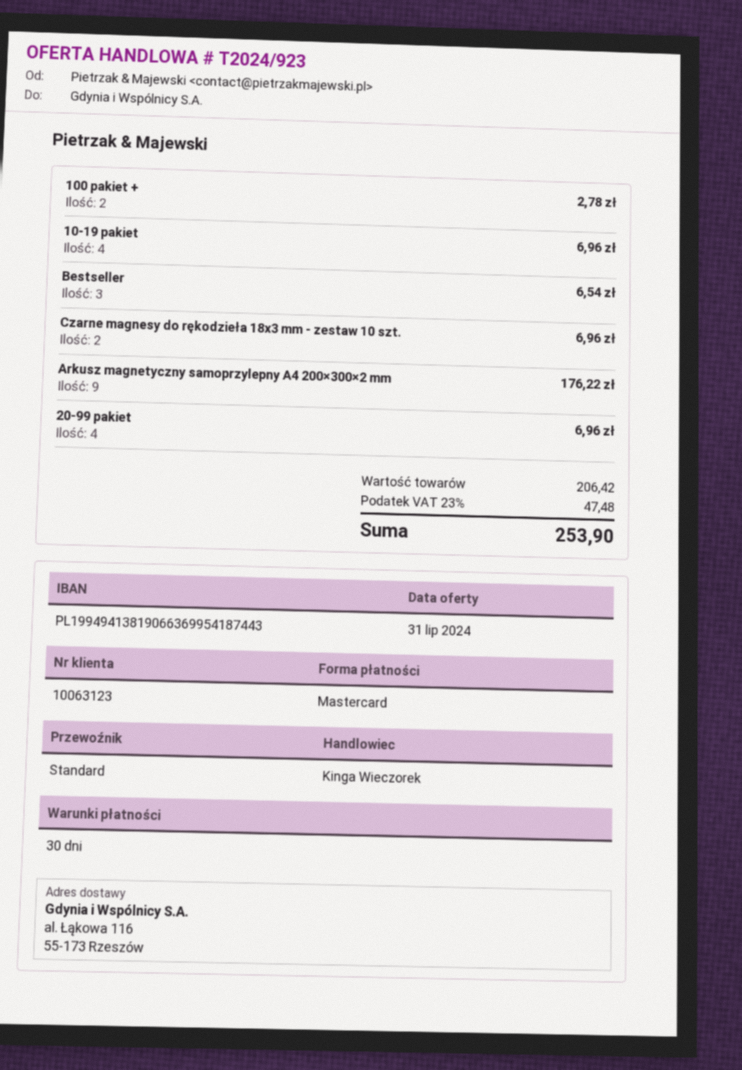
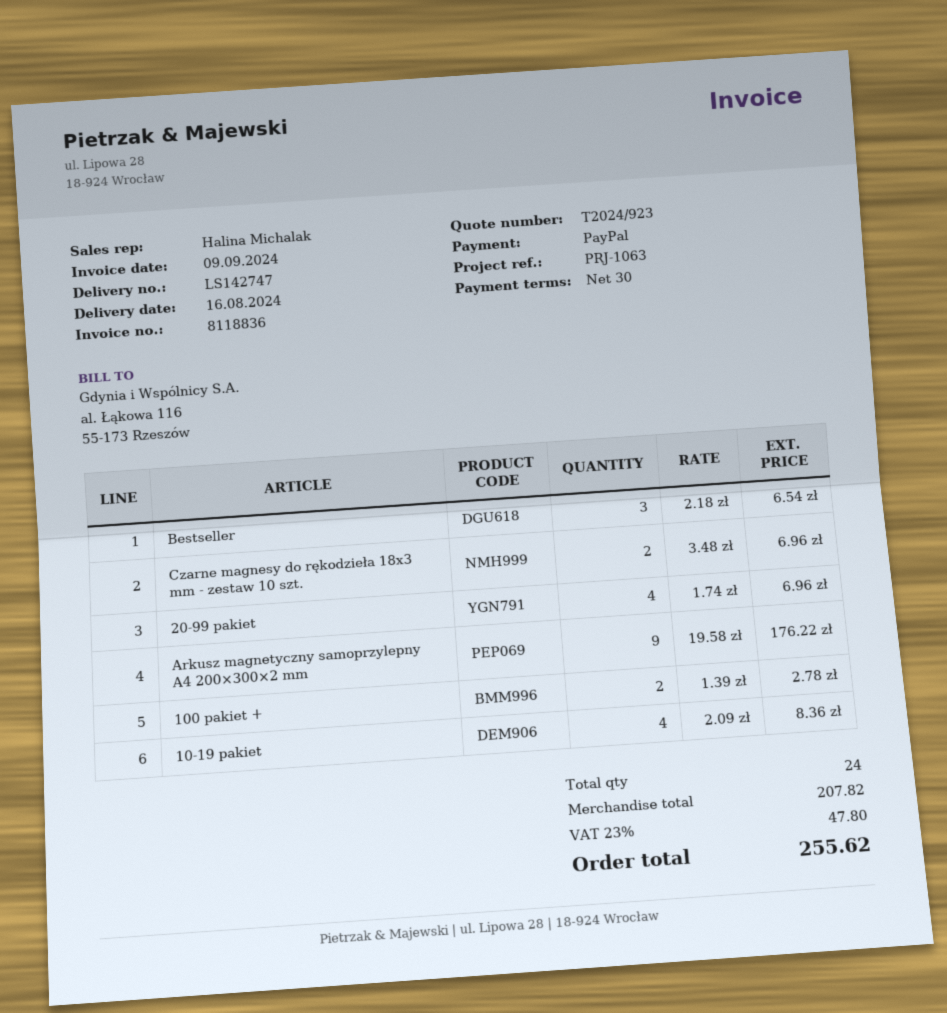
sales rep: Kinga Wieczorek -> Halina Michalak
payment method: Mastercard -> PayPal
10-19 pakiet: 4 for 6.96 -> 4 for 8.36
subtotal: 206.42 -> 207.82
tax: 23% = 47.48 -> 23% = 47.80
total: 253.90 -> 255.62

